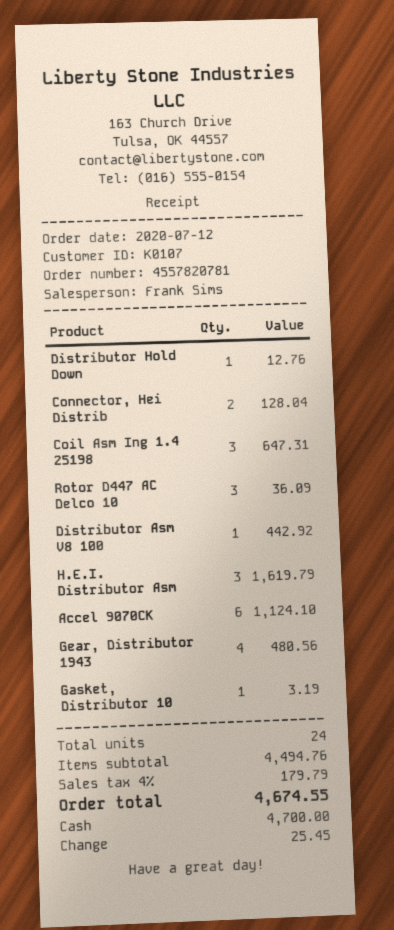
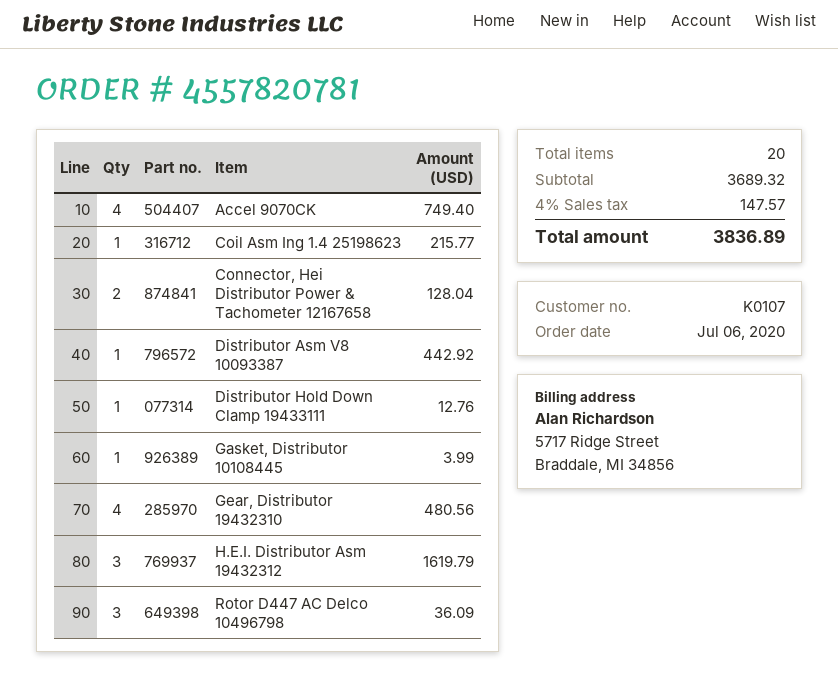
order date: 2020-07-12 -> 2020-07-06
Coil Asm Ing 1.4 25198: 3 for 647.31 -> 1 for 215.77
Accel 9070CK: 6 for 1124.10 -> 4 for 749.40
Gasket, Distributor 10: 1 for 3.19 -> 1 for 3.99
total quantity: 24 -> 20
subtotal: 4494.76 -> 3689.32
tax: 4% = 179.79 -> 4% = 147.57
total: 4674.55 -> 3836.89

